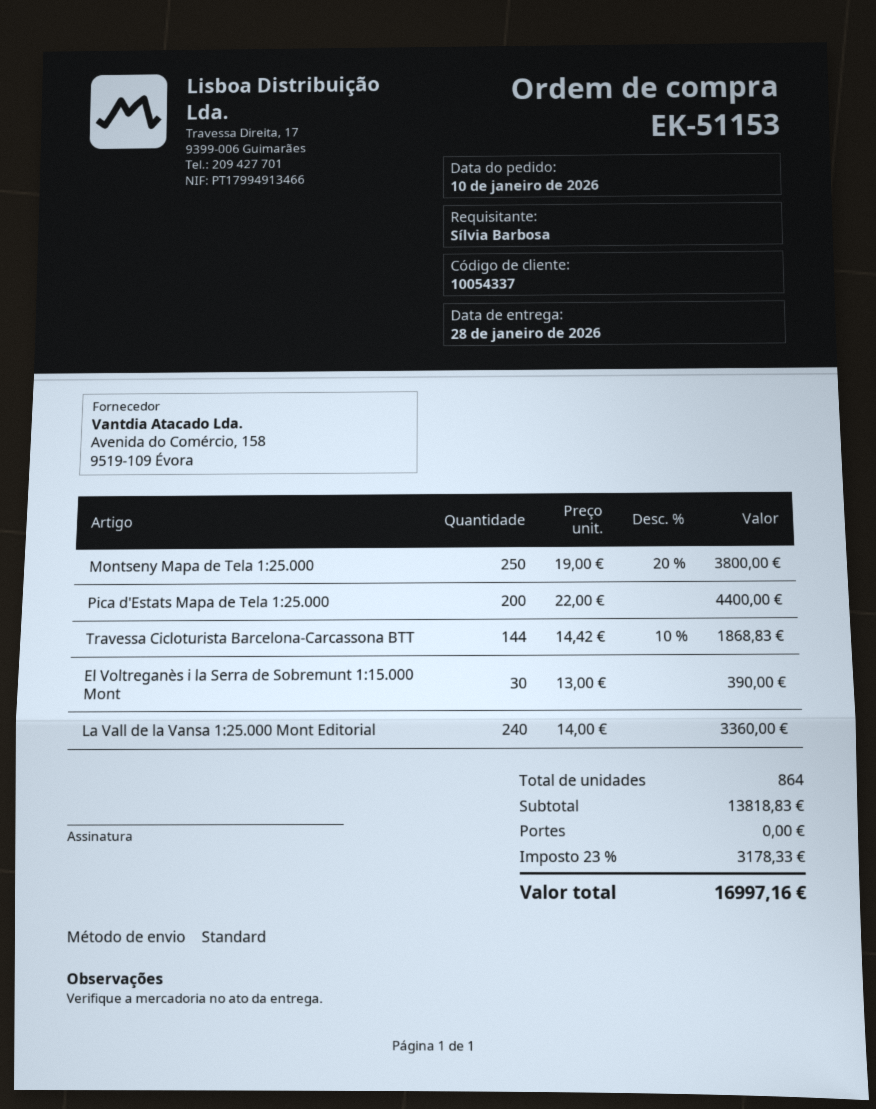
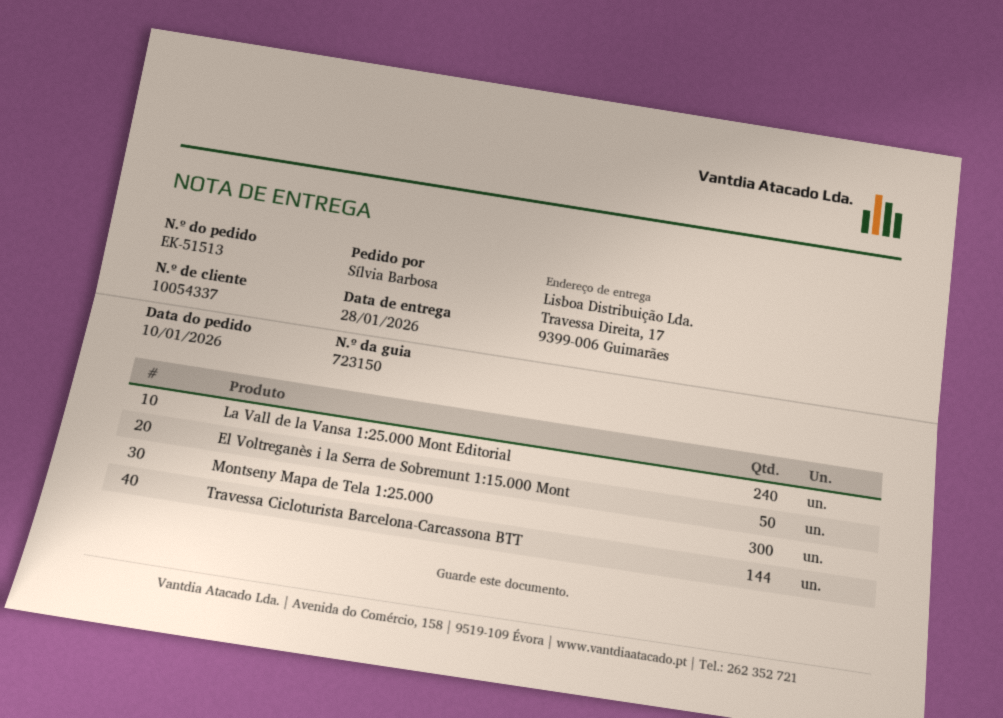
order number: EK-51153 -> EK-51513
Montseny Mapa de Tela 1:25.000: 250 -> 300
Pica d'Estats Mapa de Tela 1:25.000: 200 -> none
El Voltreganès i la Serra de Sobremunt 1:15.000 Mont: 30 -> 50

